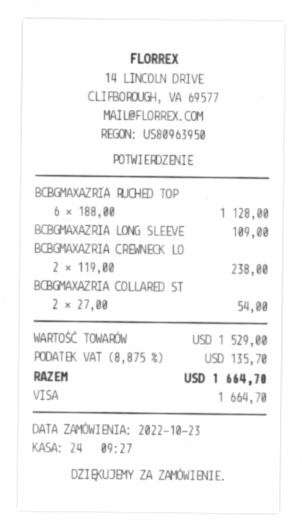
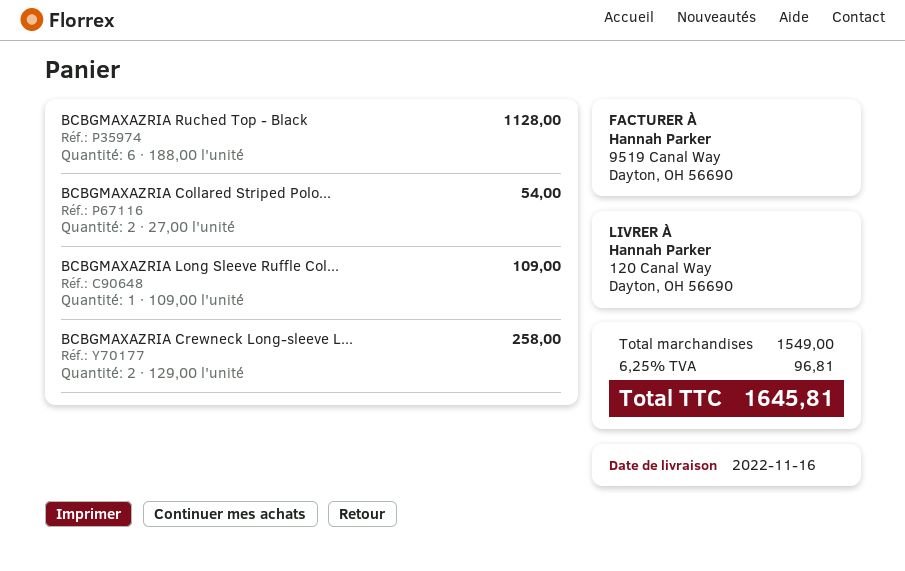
BCBGMAXAZRIA CREWNECK LO: 2 x 119.00 = 238.00 -> 2 x 129.00 = 258.00
subtotal: 1529.00 -> 1549.00
tax: 8.875% = 135.70 -> 6.25% = 96.81
total: 1664.70 -> 1645.81

